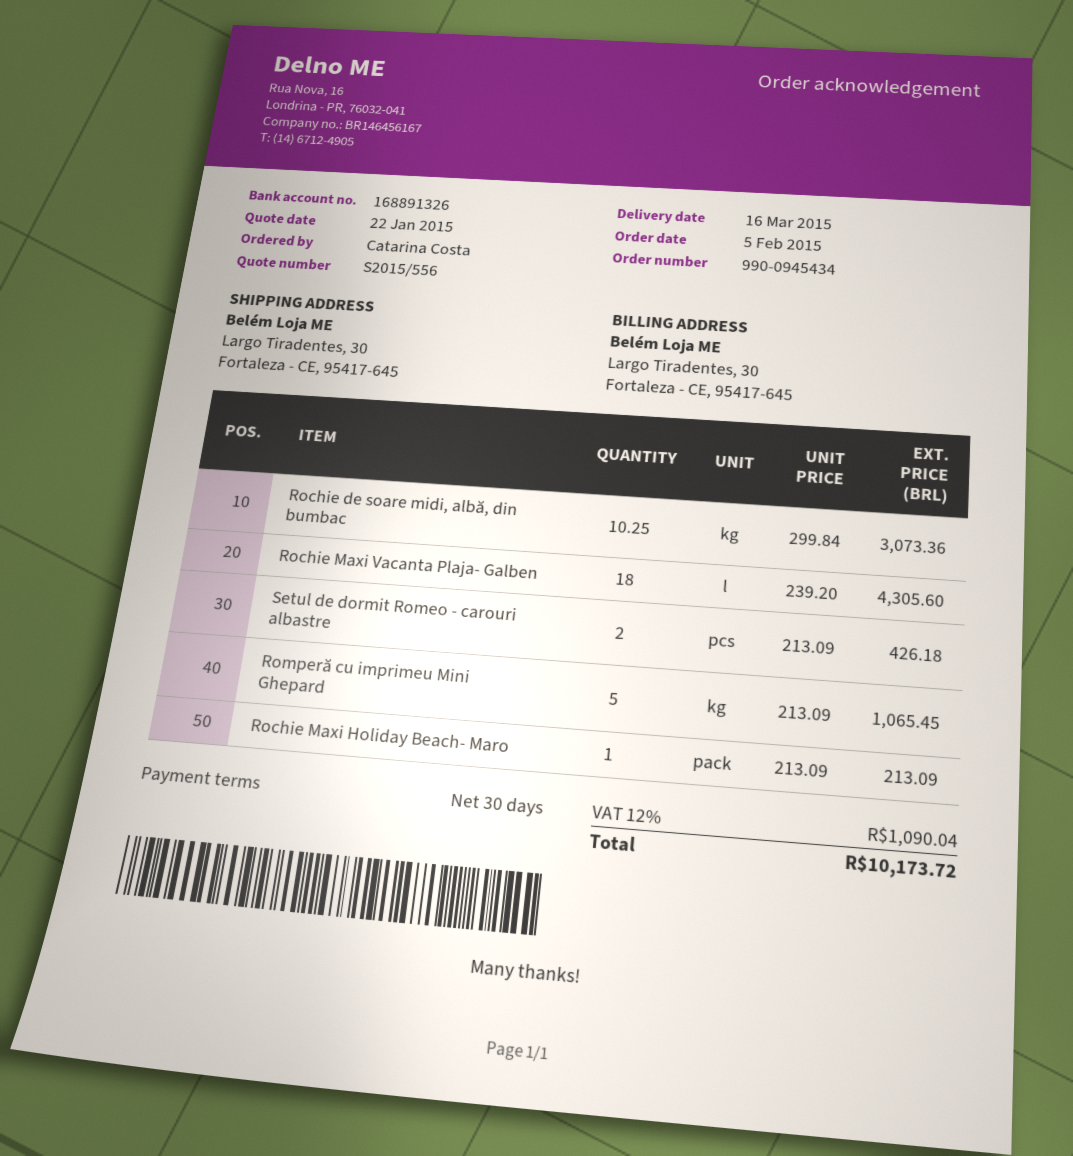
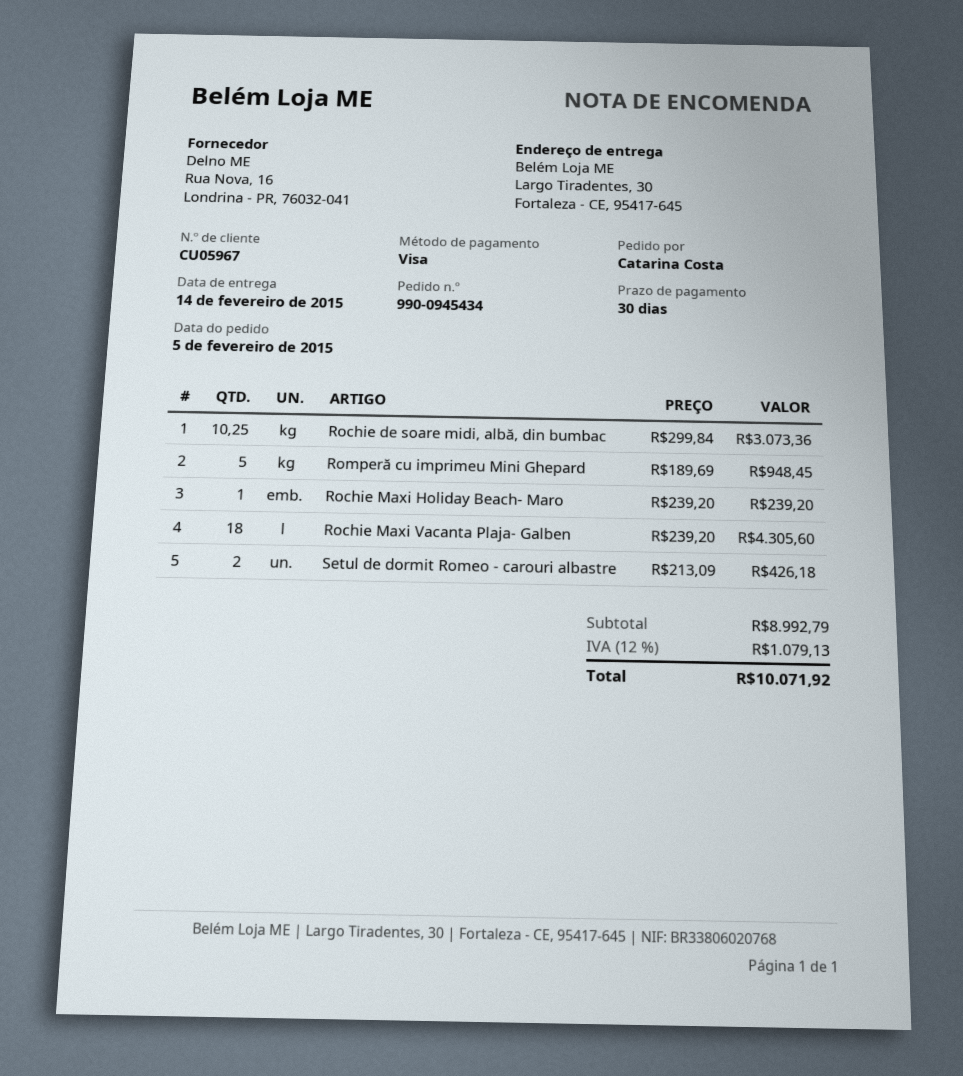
delivery date: 2015-03-16 -> 2015-02-14
Romperă cu imprimeu Mini Ghepard: 5 x 213.09 = 1065.45 -> 5 x 189.69 = 948.45
Rochie Maxi Holiday Beach- Maro: 1 x 213.09 = 213.09 -> 1 x 239.20 = 239.20
tax: 12% = 1090.04 -> 12% = 1079.13
total: 10173.72 -> 10071.92

